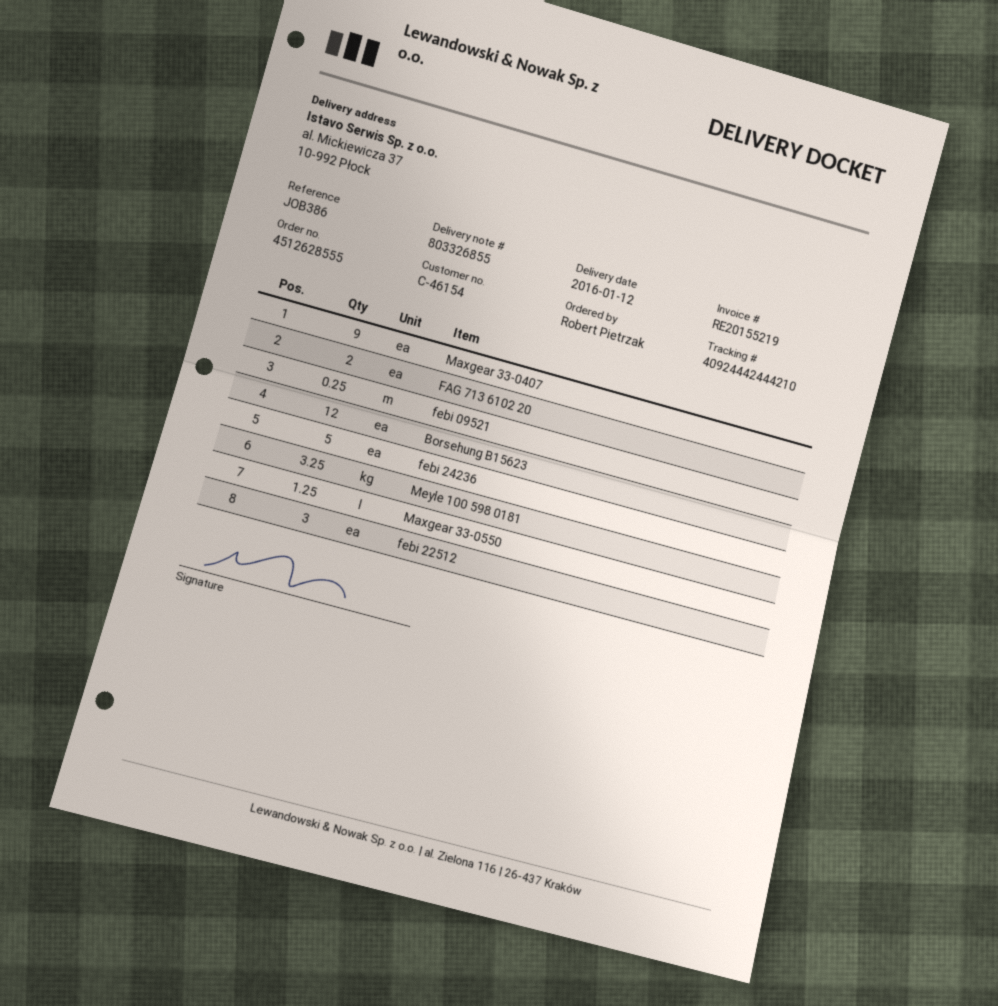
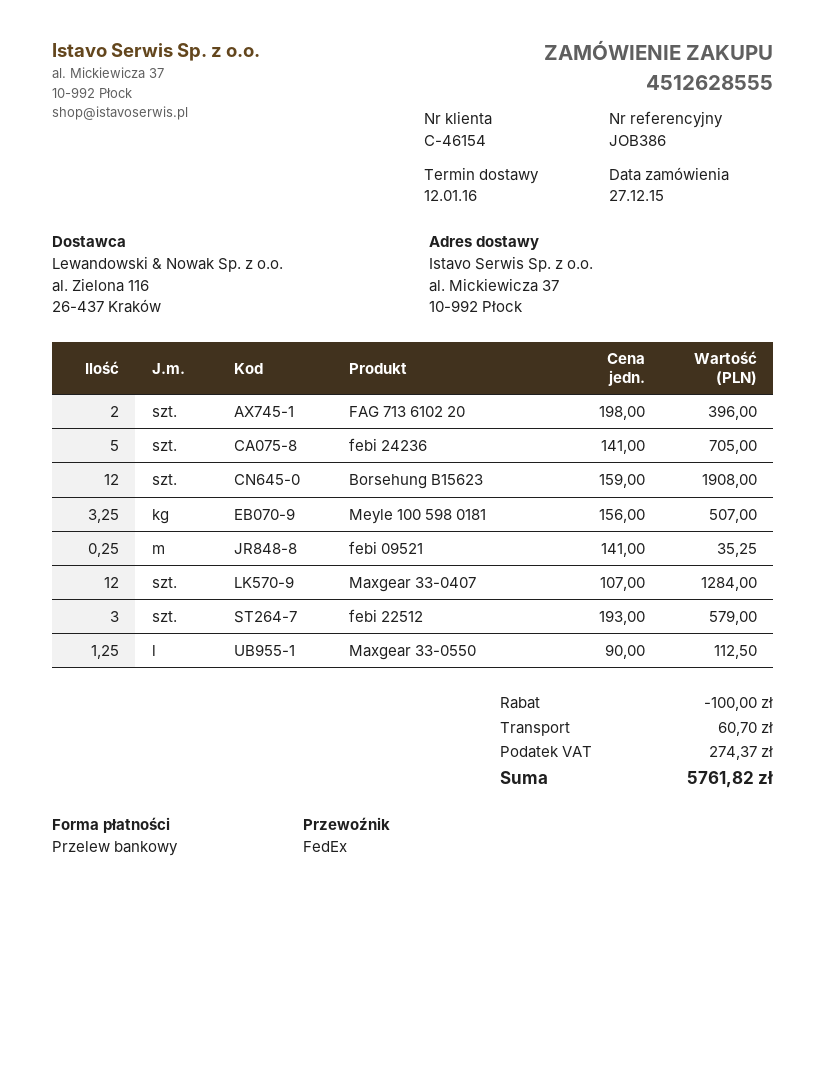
Maxgear 33-0407: 9 -> 12

